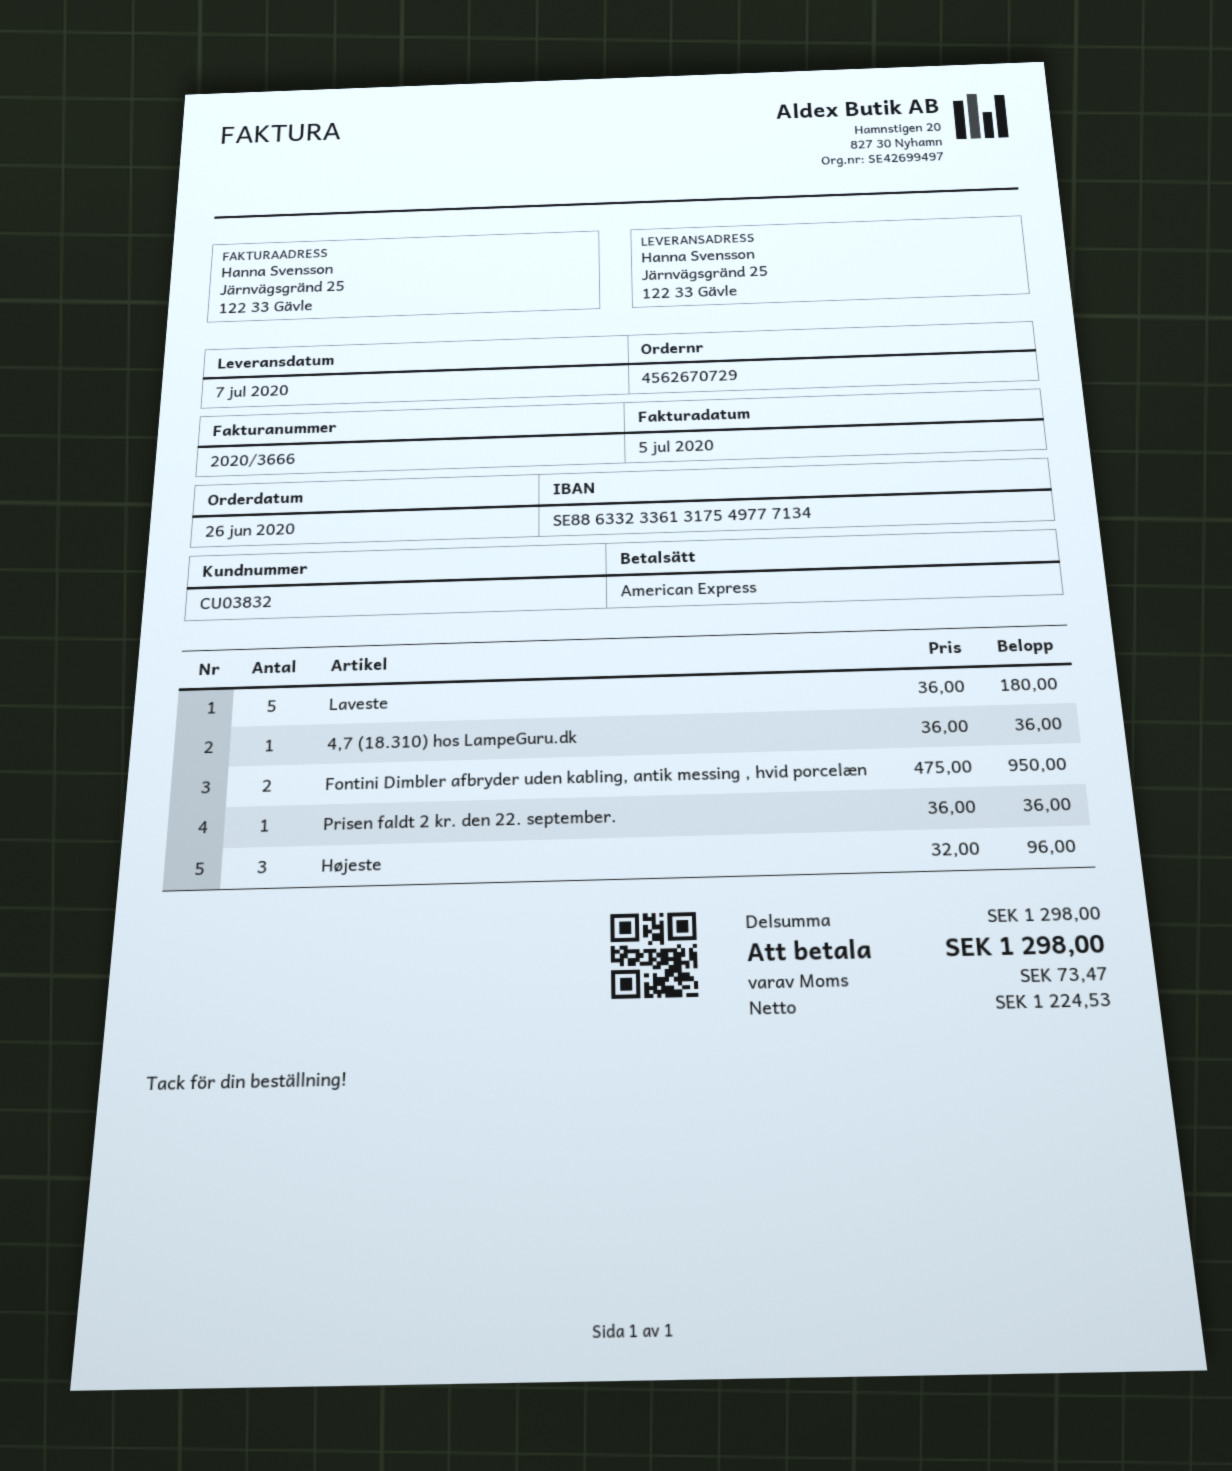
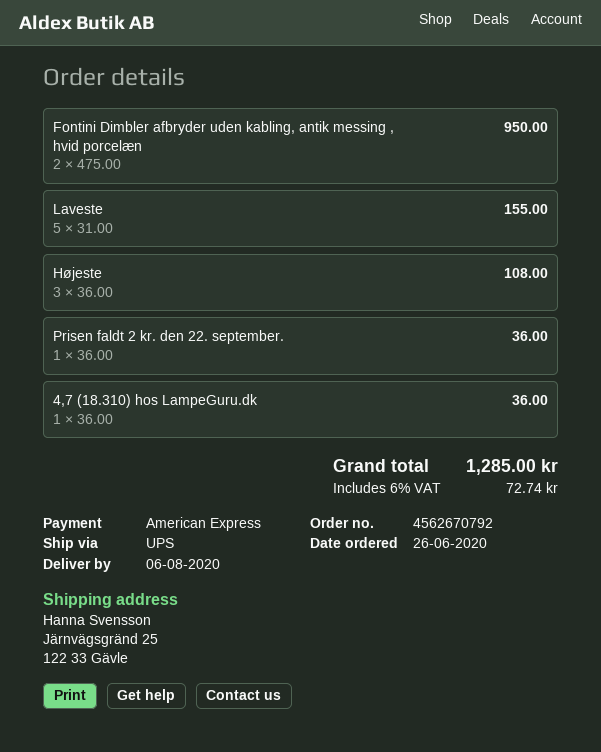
order number: 4562670729 -> 4562670792
delivery date: 2020-07-07 -> 2020-08-06
Laveste: 5 x 36.00 = 180.00 -> 5 x 31.00 = 155.00
Højeste: 3 x 32.00 = 96.00 -> 3 x 36.00 = 108.00
tax: 73.47 -> 72.74
total: 1298.00 -> 1285.00

